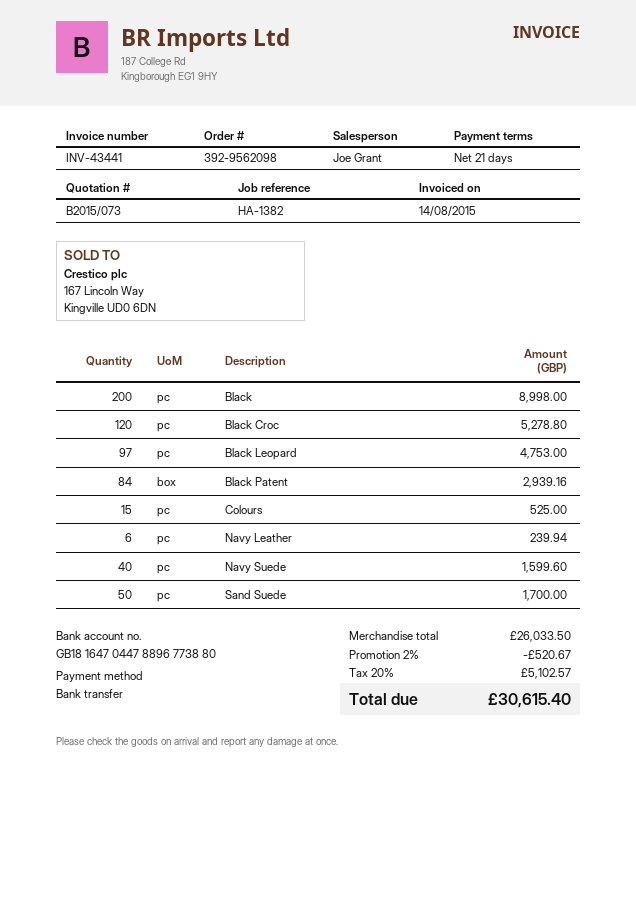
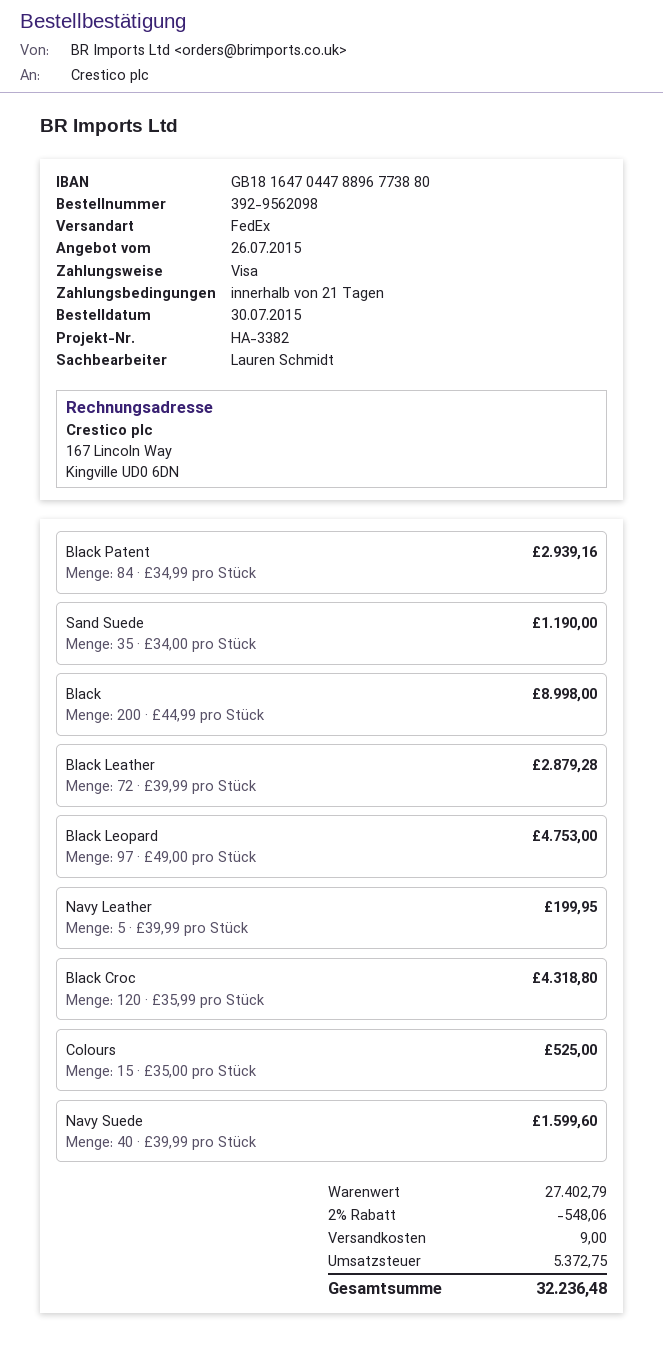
reference: HA-1382 -> HA-3382
sales rep: Joe Grant -> Lauren Schmidt
payment method: bank transfer -> Visa
Black Croc: 120 for 5278.80 -> 120 for 4318.80
Navy Leather: 6 for 239.94 -> 5 for 199.95
Sand Suede: 50 for 1700.00 -> 35 for 1190.00
Black Leather: none -> 72 for 2879.28
subtotal: 26033.50 -> 27402.79
discount: 2% = 520.67 -> 2% = 548.06
shipping: none -> 9.00
tax: 5102.57 -> 5372.75
total: 30615.40 -> 32236.48

